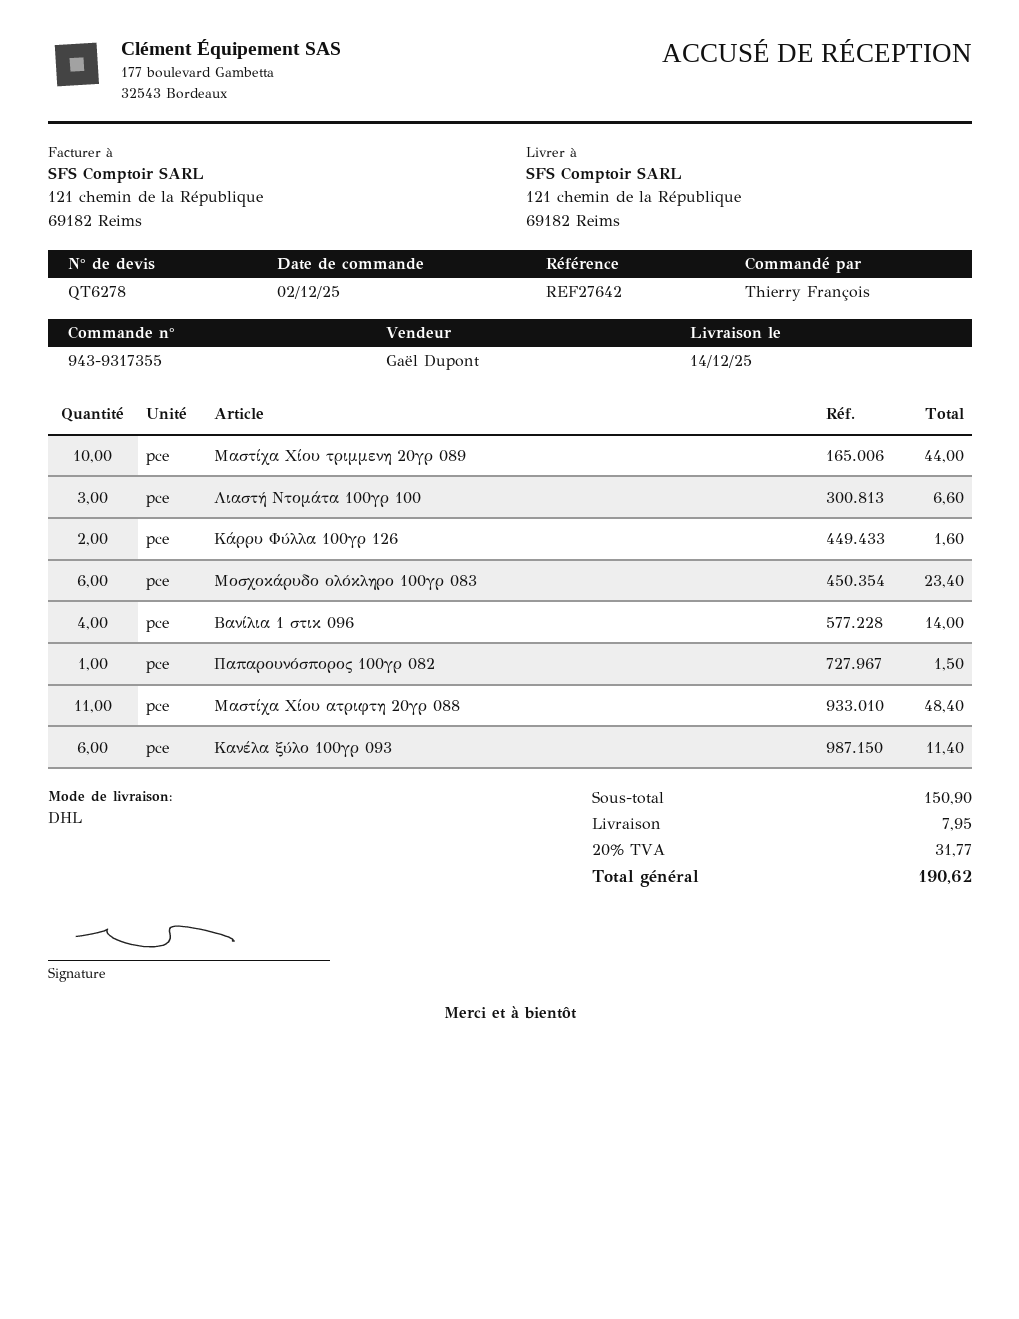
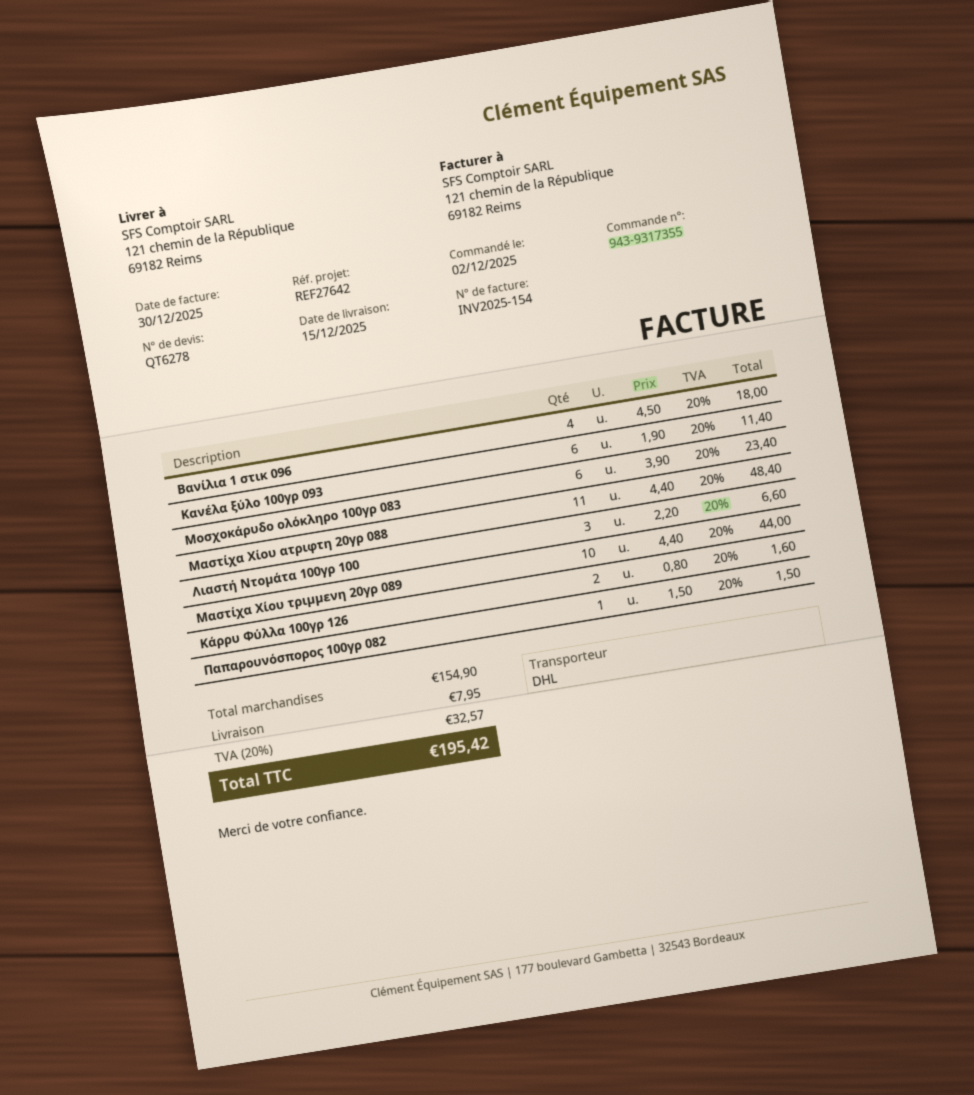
delivery date: 2025-12-14 -> 2025-12-15
Βανίλια 1 στικ 096: 4 for 14.00 -> 4 for 18.00
subtotal: 150.90 -> 154.90
tax: 20% = 31.77 -> 20% = 32.57
total: 190.62 -> 195.42

